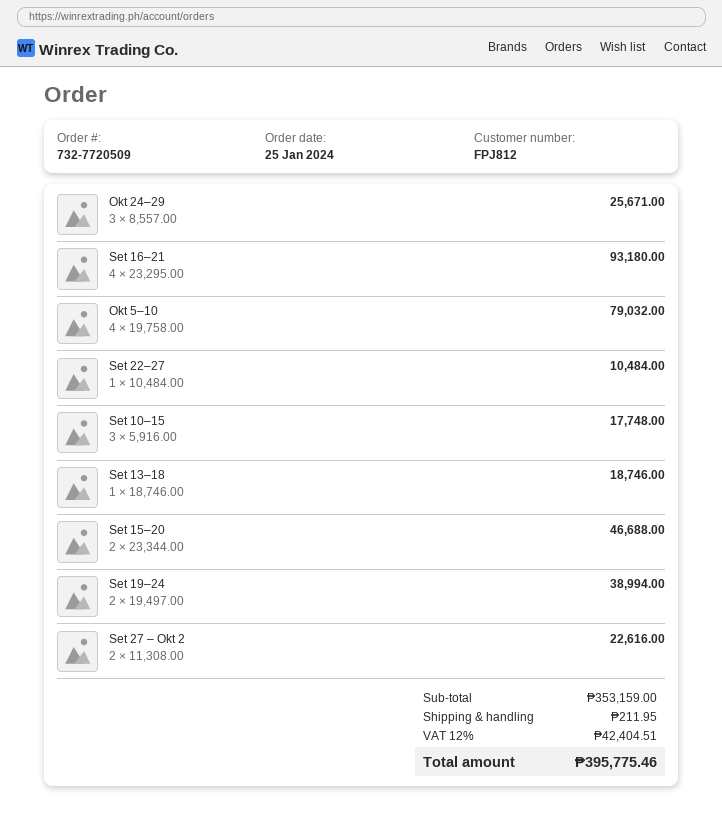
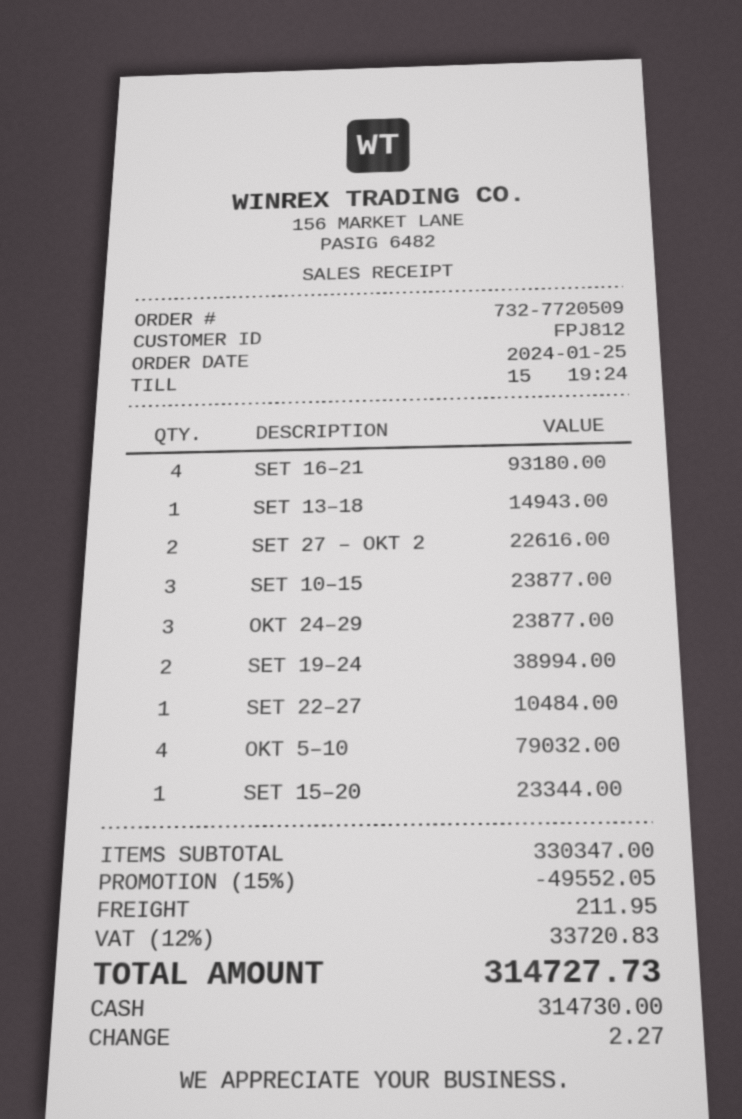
Okt 24–29: 3 for 25671.00 -> 3 for 23877.00
Set 10–15: 3 for 17748.00 -> 3 for 23877.00
Set 13–18: 1 for 18746.00 -> 1 for 14943.00
Set 15–20: 2 for 46688.00 -> 1 for 23344.00
subtotal: 353159.00 -> 330347.00
discount: none -> 15% = 49552.05
tax: 12% = 42404.51 -> 12% = 33720.83
total: 395775.46 -> 314727.73

